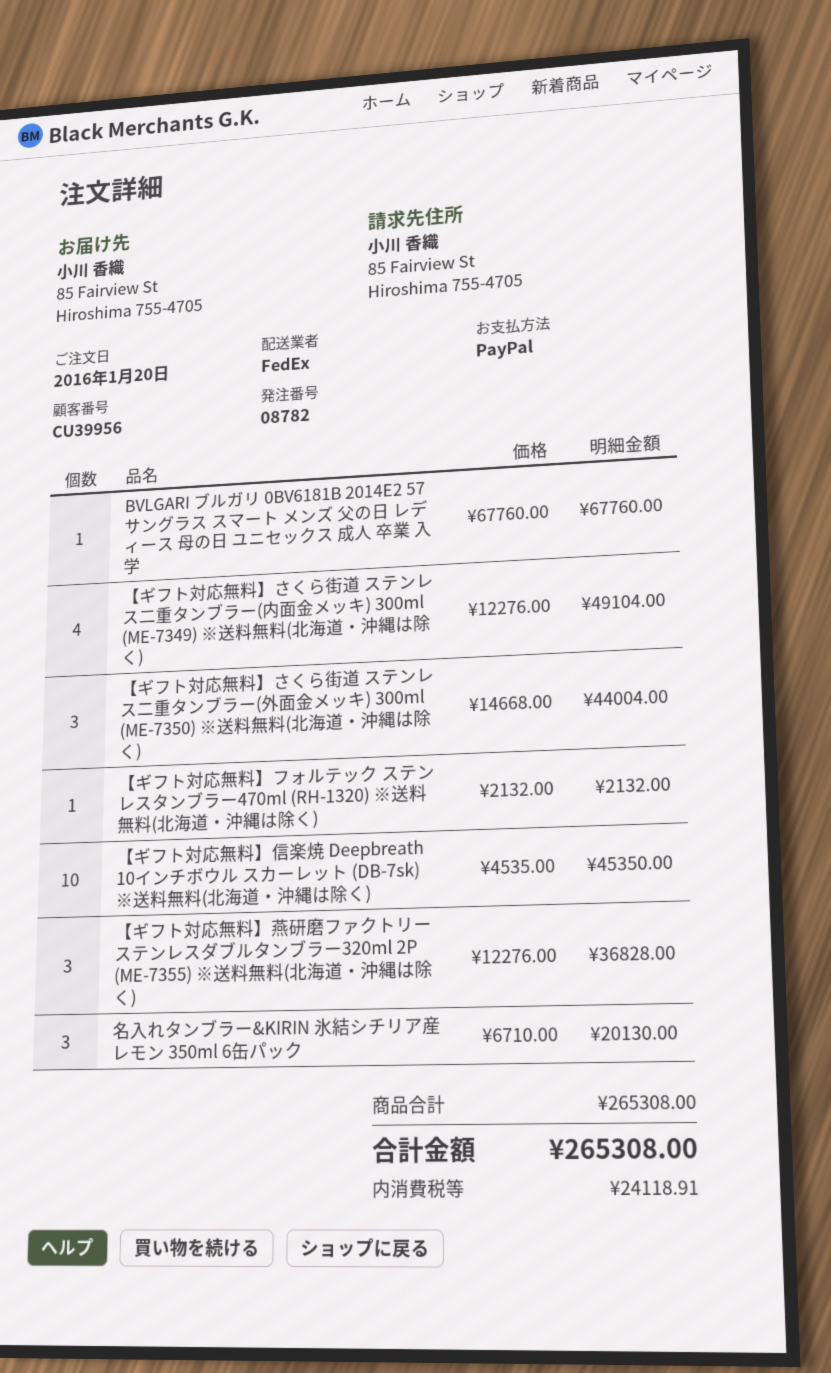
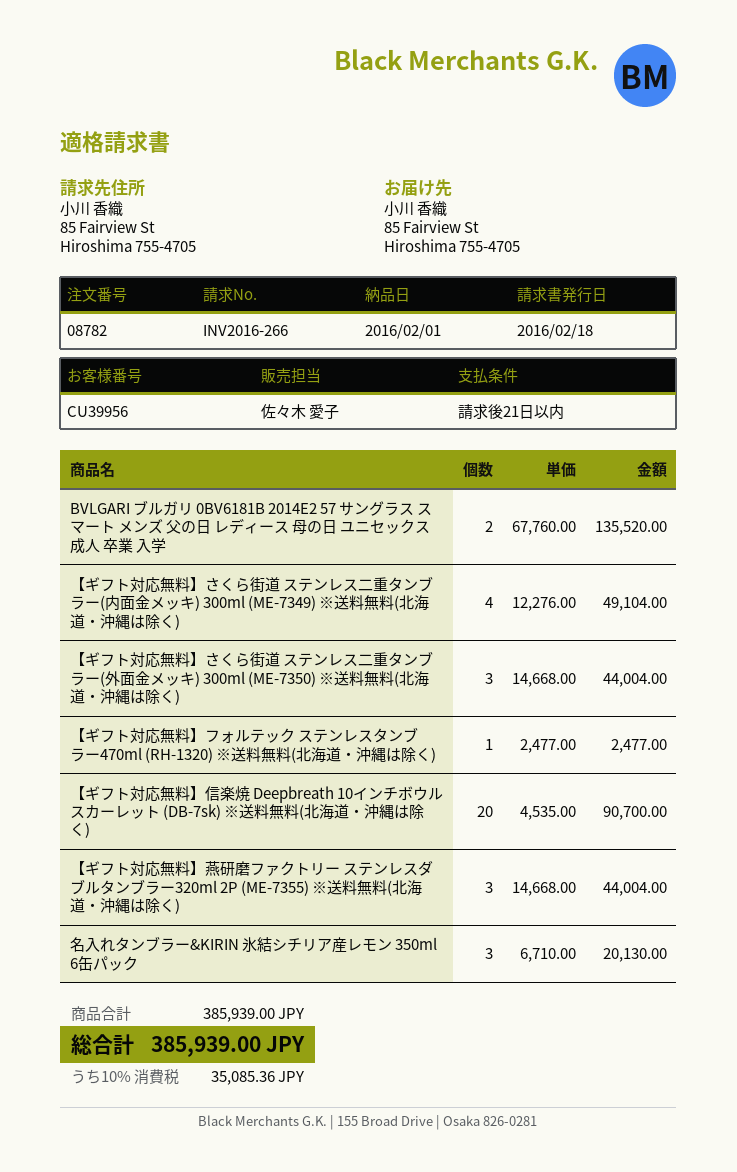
BVLGARI ブルガリ 0BV6181B 2014E2 57 サングラス スマート メンズ 父の日 レディース 母の日 ユニセックス 成人 卒業 入学: 1 x 67760.00 = 67760.00 -> 2 x 67760.00 = 135520.00
【ギフト対応無料】フォルテック ステンレスタンブラー470ml (RH-1320) ※送料無料(北海道・沖縄は除く): 1 x 2132.00 = 2132.00 -> 1 x 2477.00 = 2477.00
【ギフト対応無料】信楽焼 Deepbreath 10インチボウル スカーレット (DB-7sk) ※送料無料(北海道・沖縄は除く): 10 x 4535.00 = 45350.00 -> 20 x 4535.00 = 90700.00
【ギフト対応無料】燕研磨ファクトリー ステンレスダブルタンブラー320ml 2P (ME-7355) ※送料無料(北海道・沖縄は除く): 3 x 12276.00 = 36828.00 -> 3 x 14668.00 = 44004.00
subtotal: 265308.00 -> 385939.00
tax: 24118.91 -> 35085.36
total: 265308.00 -> 385939.00

